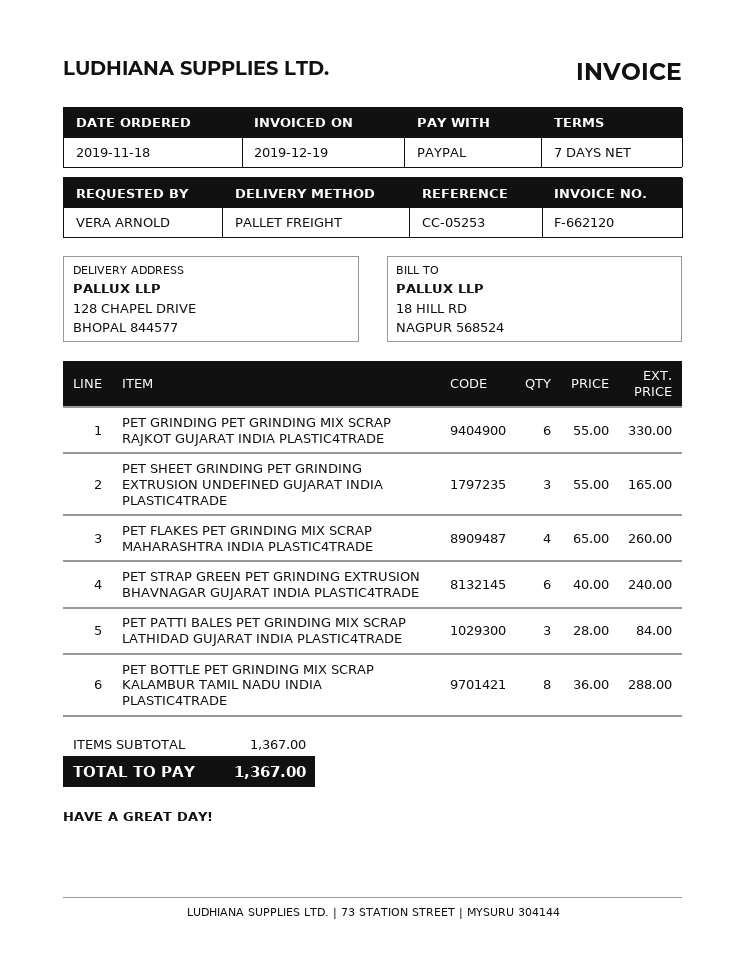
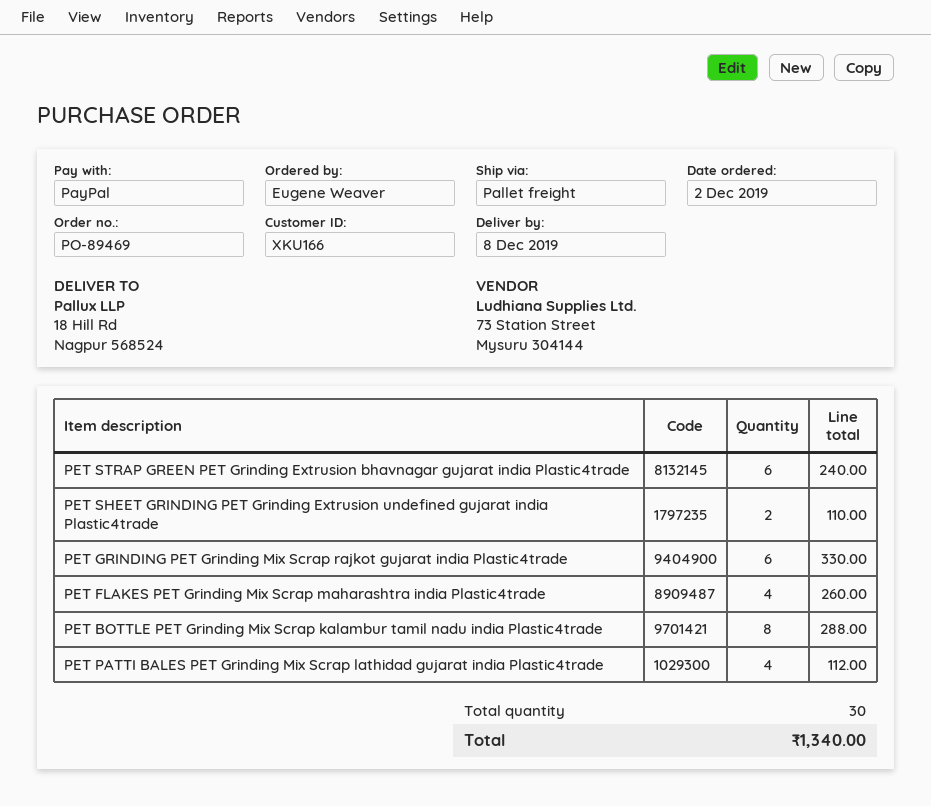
order date: 2019-11-18 -> 2019-12-02
ordered by: VERA ARNOLD -> Eugene Weaver
ship to: 128 CHAPEL DRIVE, BHOPAL 844577 -> 18 Hill Rd, Nagpur 568524
PET SHEET GRINDING PET GRINDING EXTRUSION UNDEFINED GUJARAT INDIA PLASTIC4TRADE: 3 for 165.00 -> 2 for 110.00
PET PATTI BALES PET GRINDING MIX SCRAP LATHIDAD GUJARAT INDIA PLASTIC4TRADE: 3 for 84.00 -> 4 for 112.00
total: 1367.00 -> 1340.00

